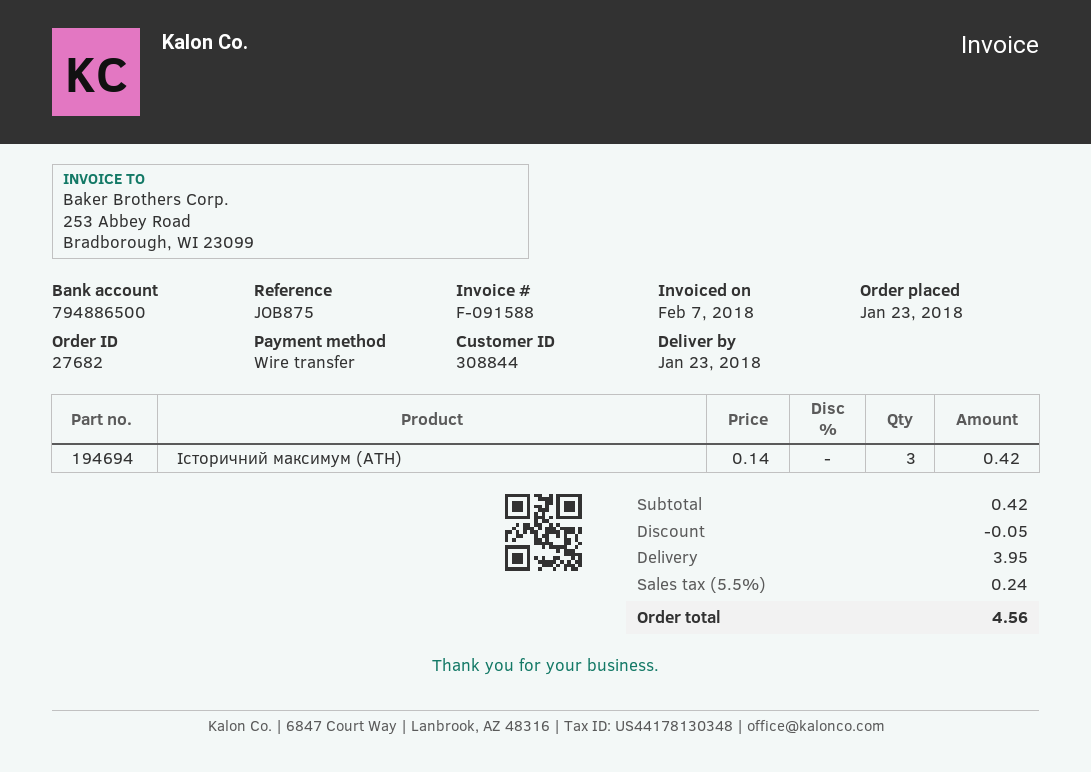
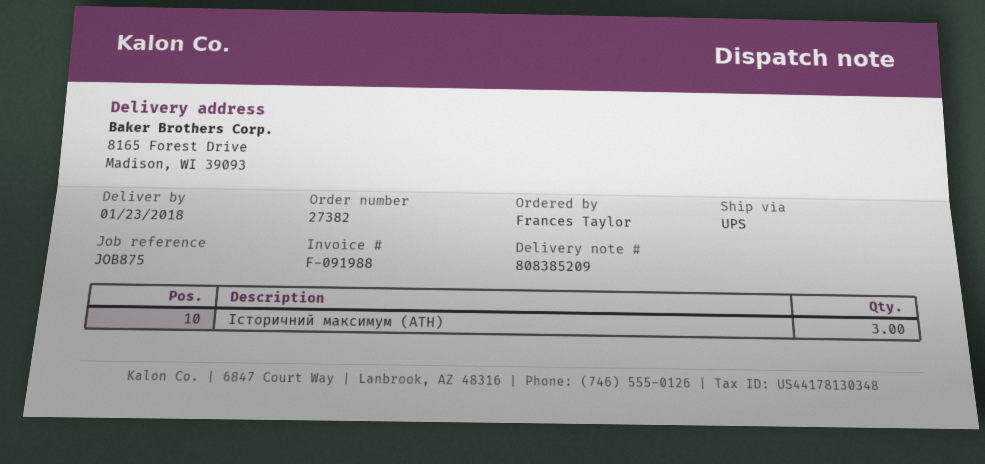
order number: 27682 -> 27382
invoice number: F-091588 -> F-091988

